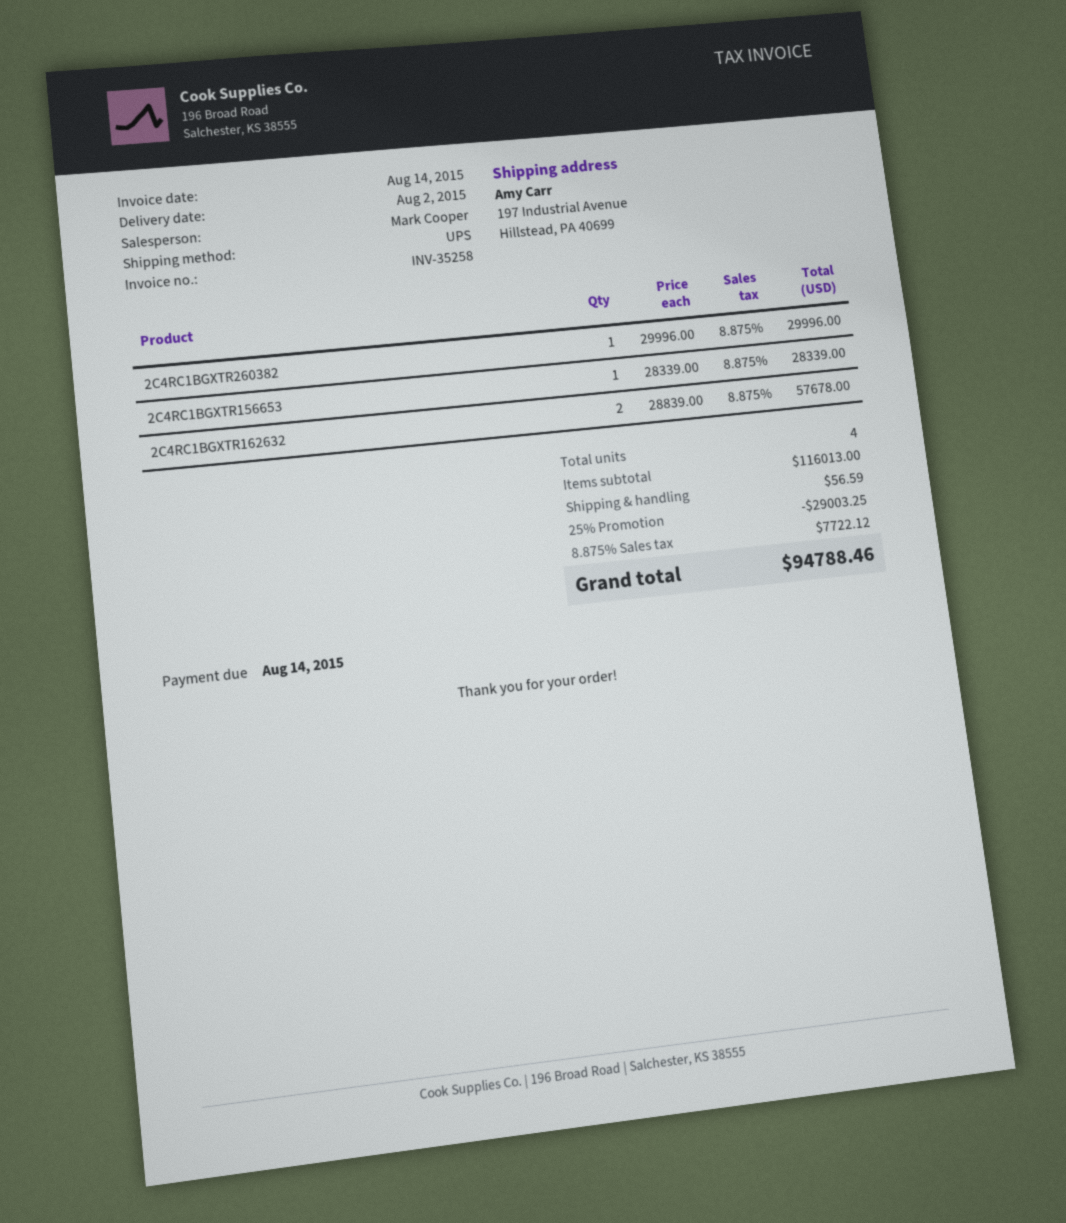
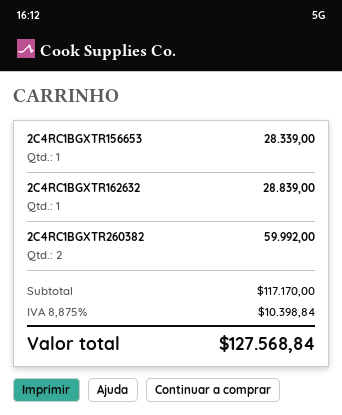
2C4RC1BGXTR260382: 1 for 29996.00 -> 2 for 59992.00
2C4RC1BGXTR162632: 2 for 57678.00 -> 1 for 28839.00
subtotal: 116013.00 -> 117170.00
discount: 25% = 29003.25 -> none
shipping: 56.59 -> none
tax: 8.875% = 7722.12 -> 8.875% = 10398.84
total: 94788.46 -> 127568.84

